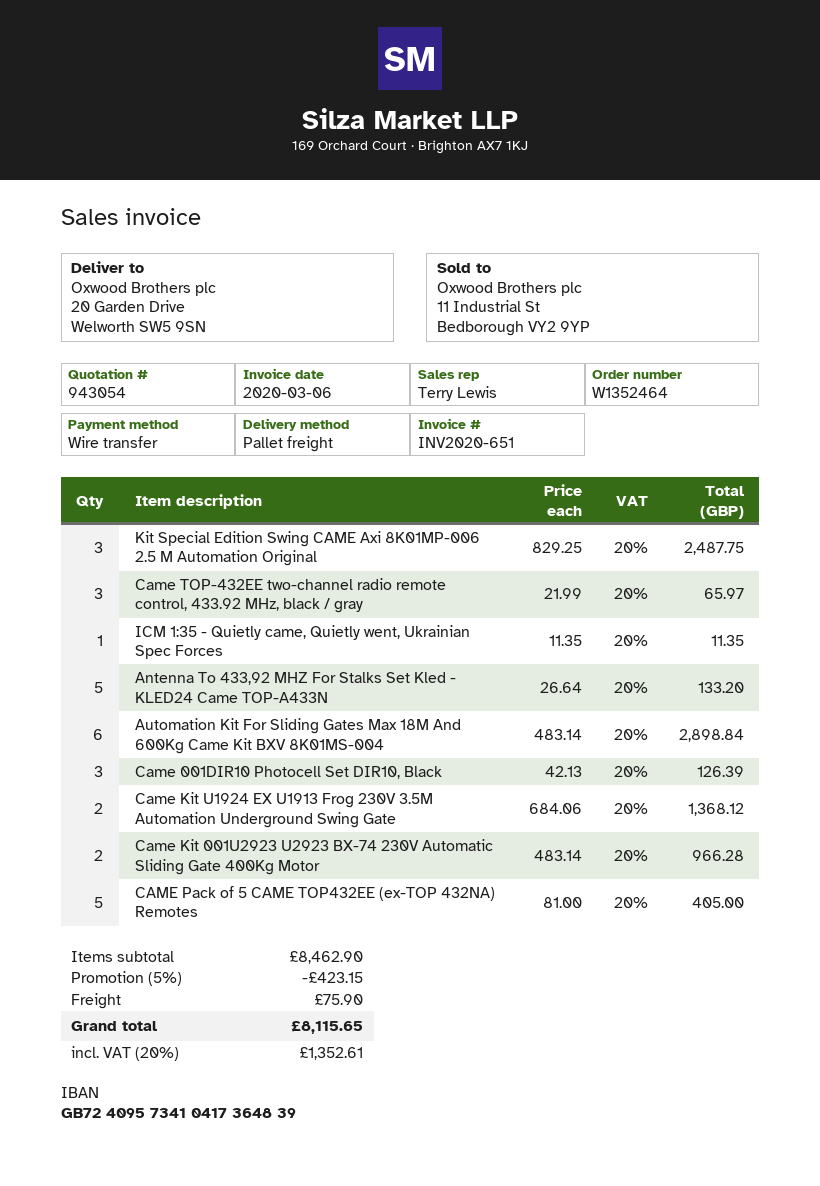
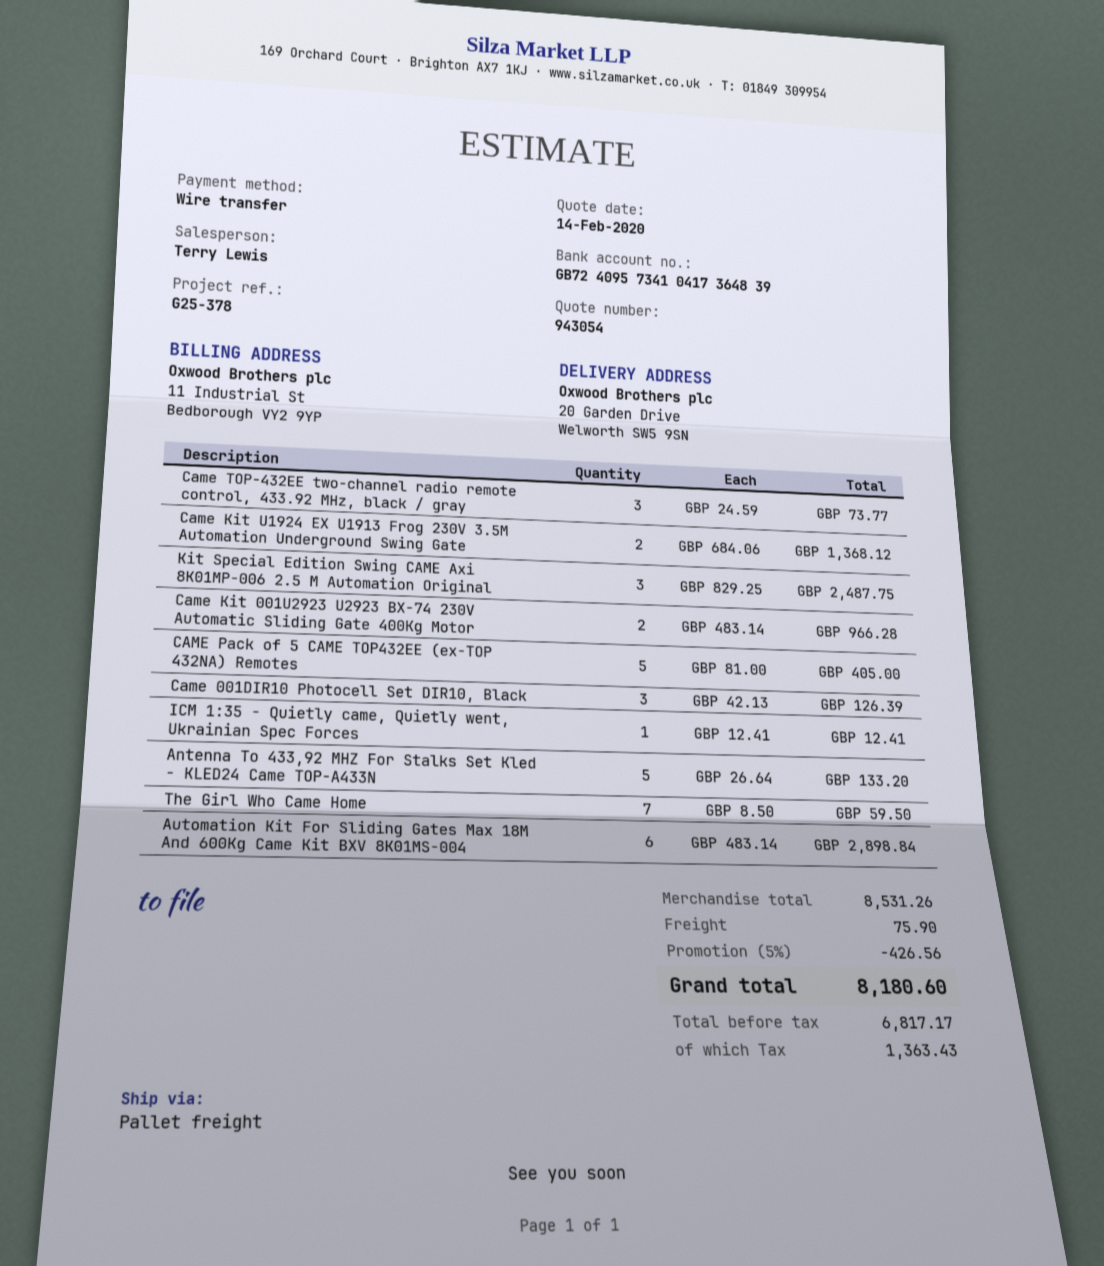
Came TOP-432EE two-channel radio remote control, 433.92 MHz, black / gray: 3 x 21.99 = 65.97 -> 3 x 24.59 = 73.77
ICM 1:35 - Quietly came, Quietly went, Ukrainian Spec Forces: 1 x 11.35 = 11.35 -> 1 x 12.41 = 12.41
The Girl Who Came Home: none -> 7 x 8.50 = 59.50
subtotal: 8462.90 -> 8531.26
discount: 5% = 423.15 -> 5% = 426.56
tax: 1352.61 -> 1363.43
total: 8115.65 -> 8180.60

